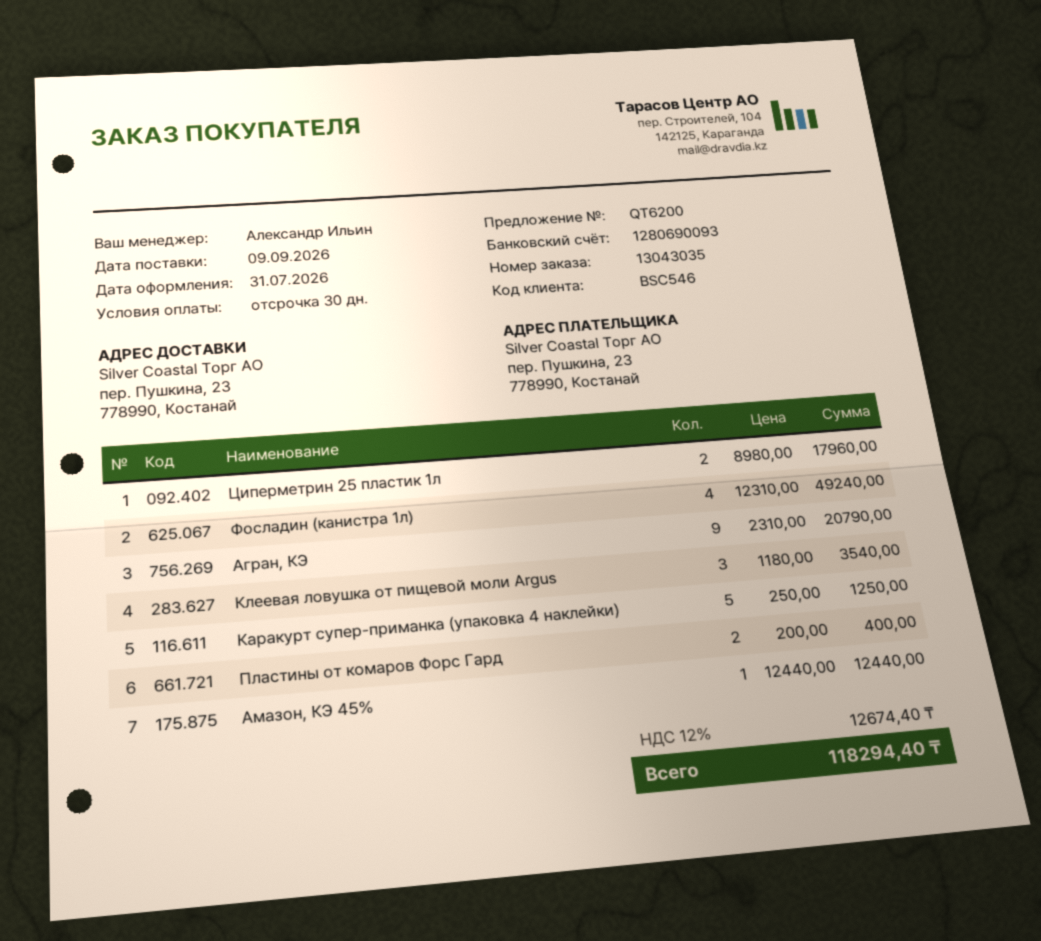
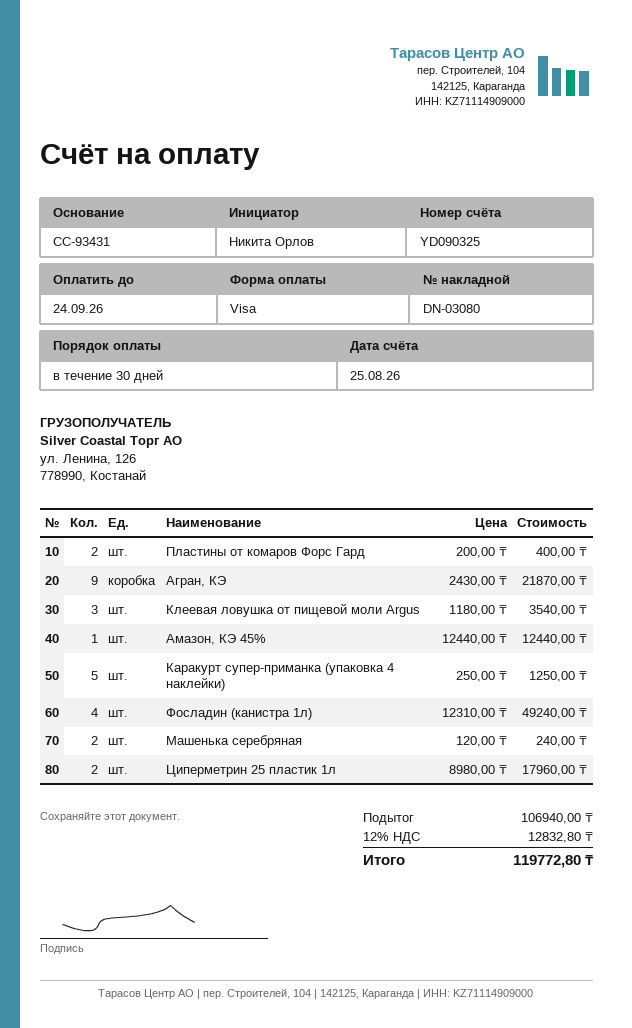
ship to: пер. Пушкина, 23, 778990, Костанай -> ул. Ленина, 126, 778990, Костанай
Агран, КЭ: 9 x 2310.00 = 20790.00 -> 9 x 2430.00 = 21870.00
Машенька серебряная: none -> 2 x 120.00 = 240.00
tax: 12% = 12674.40 -> 12% = 12832.80
total: 118294.40 -> 119772.80

